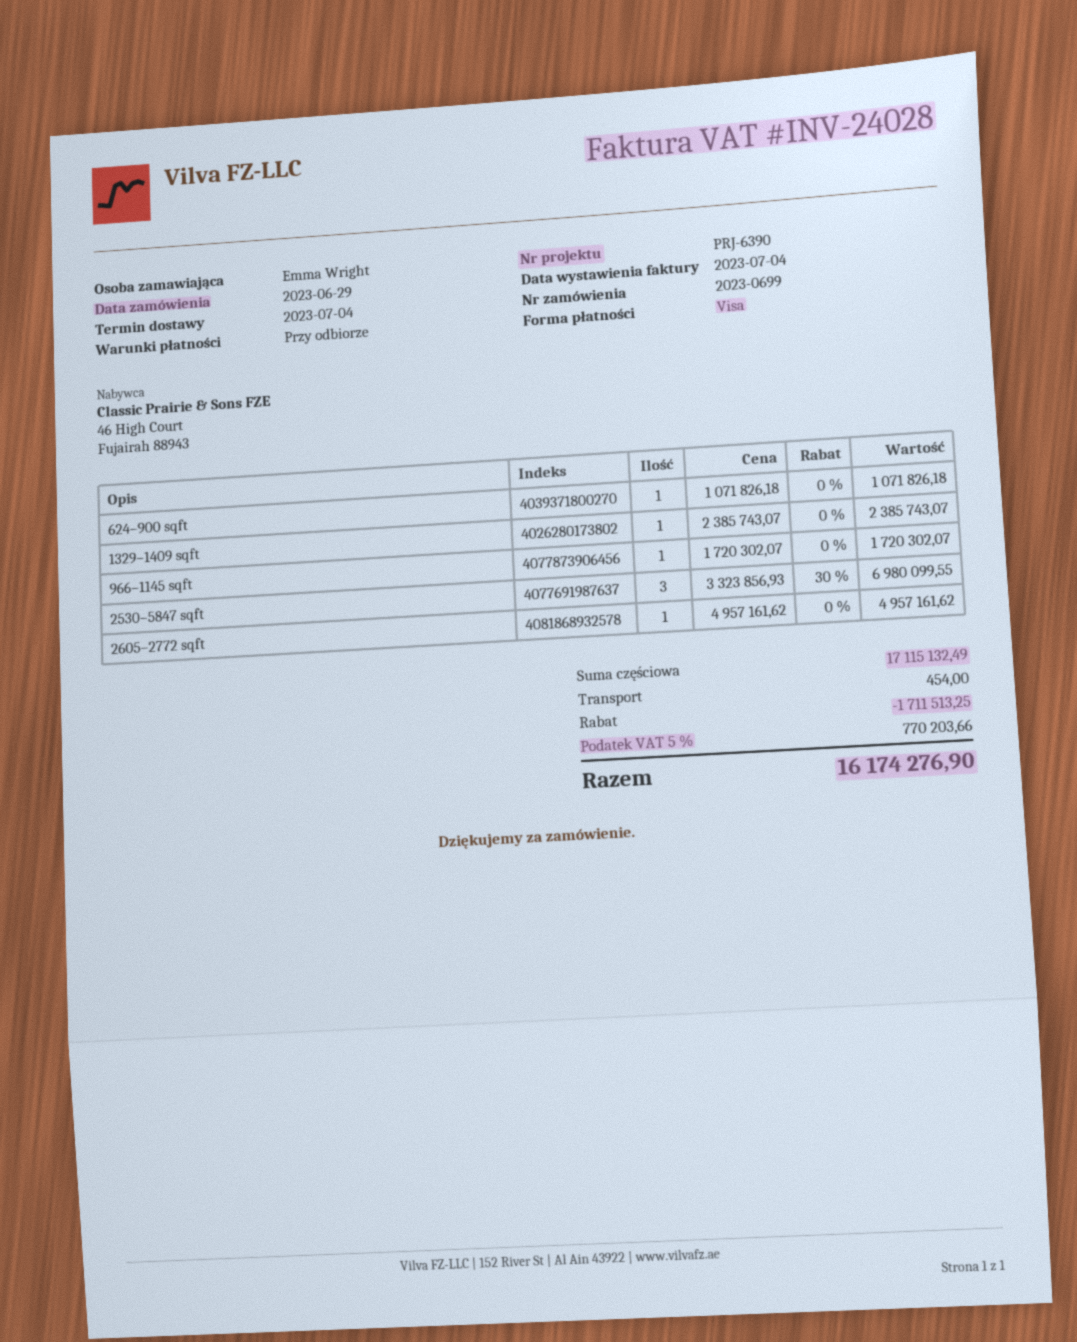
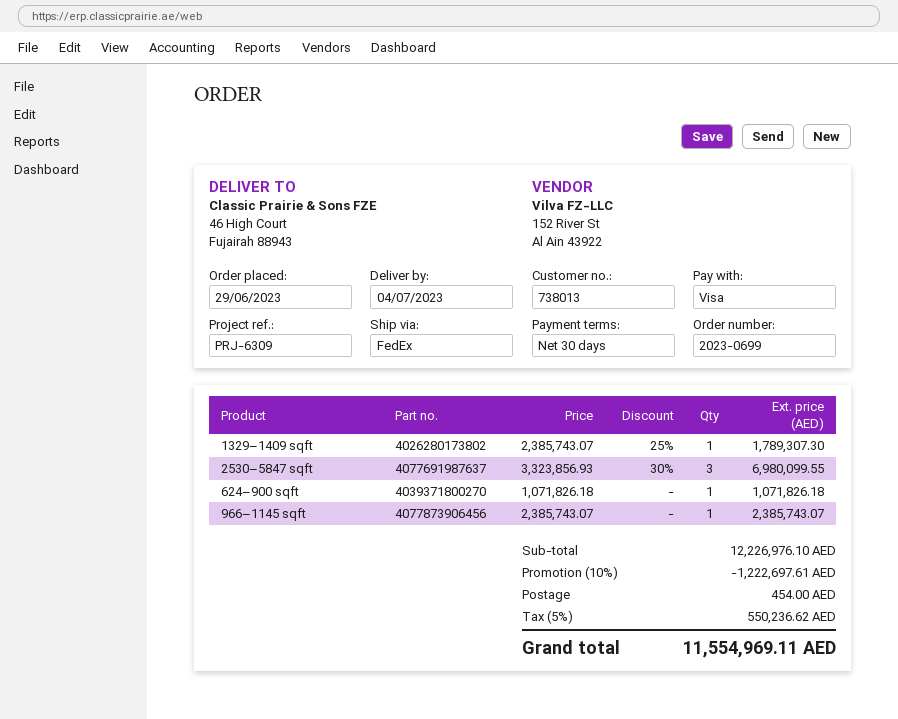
payment terms: on receipt -> 30 days
reference: PRJ-6390 -> PRJ-6309
1329–1409 sqft: 1 x 2385743.07 = 2385743.07 -> 1 x 2385743.07 - 25% = 1789307.30
966–1145 sqft: 1 x 1720302.07 = 1720302.07 -> 1 x 2385743.07 = 2385743.07
2605–2772 sqft: 1 x 4957161.62 = 4957161.62 -> none
subtotal: 17115132.49 -> 12226976.10
discount: 1711513.25 -> 1222697.61
tax: 5% = 770203.66 -> 5% = 550236.62
total: 16174276.90 -> 11554969.11

